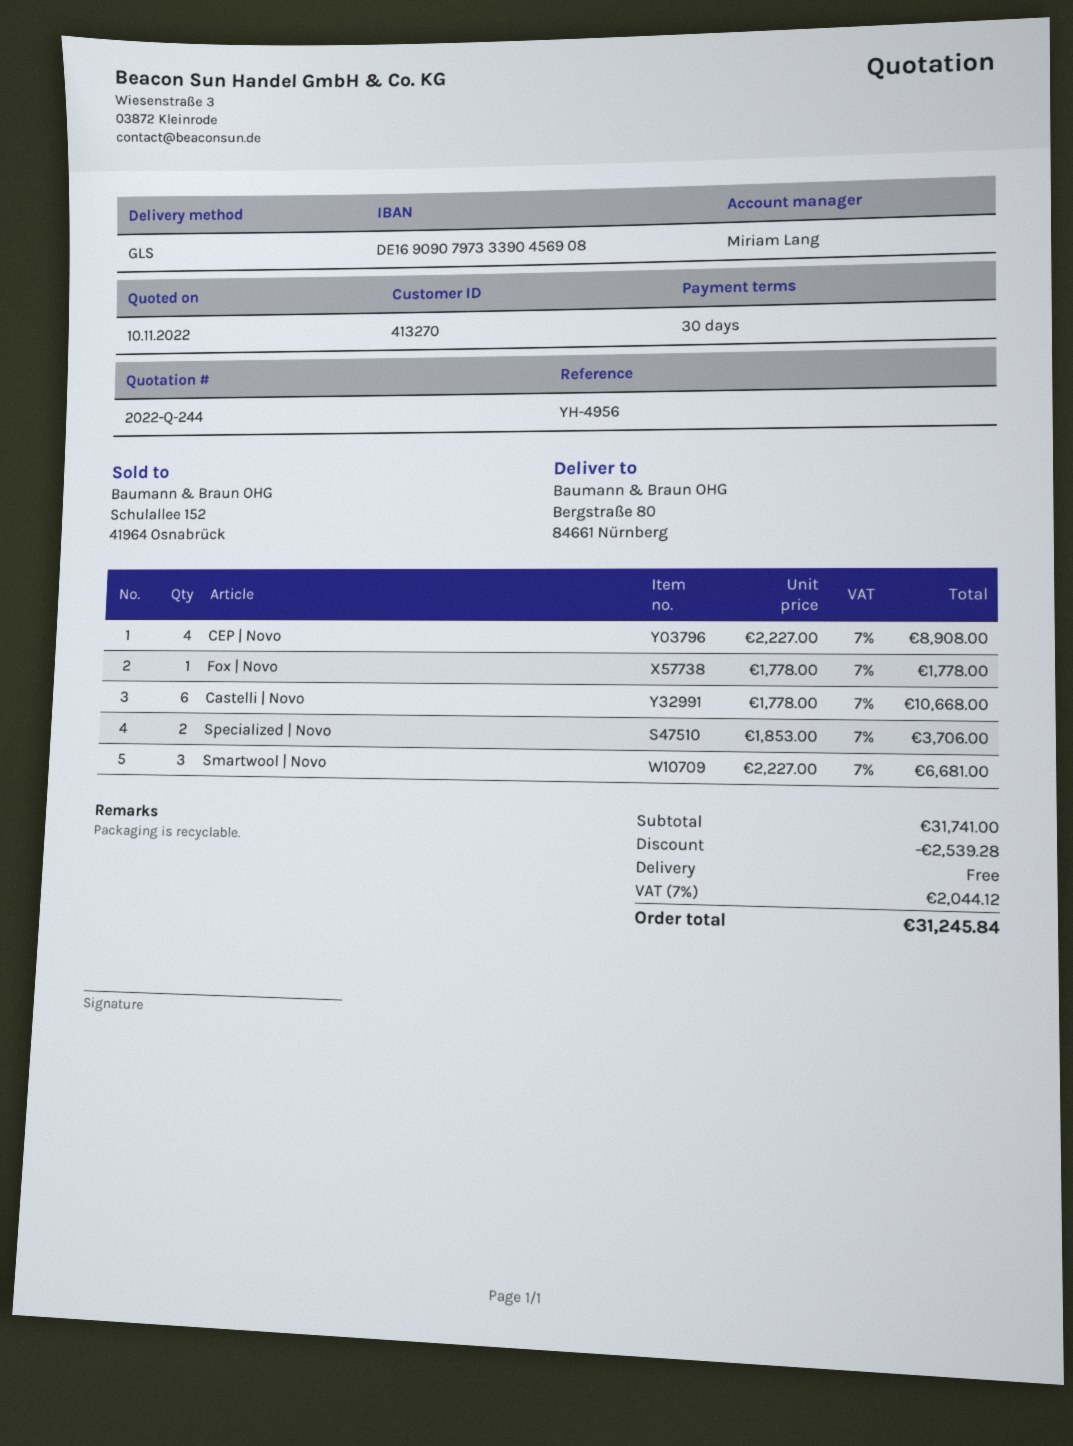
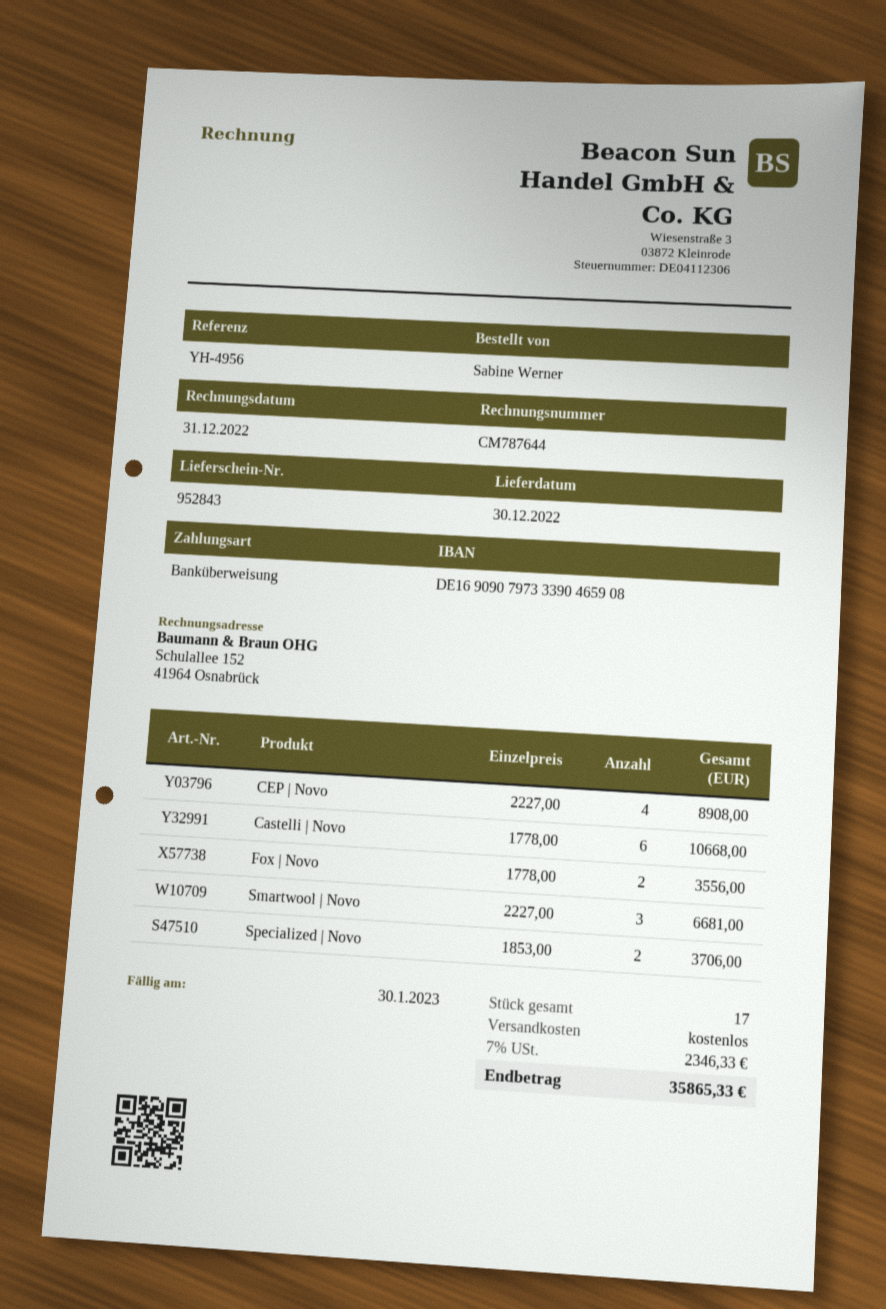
bank account: DE16909079733390456908 -> DE16909079733390465908
Fox | Novo: 1 x 1778.00 = 1778.00 -> 2 x 1778.00 = 3556.00
discount: 2539.28 -> none
tax: 7% = 2044.12 -> 7% = 2346.33
total: 31245.84 -> 35865.33

